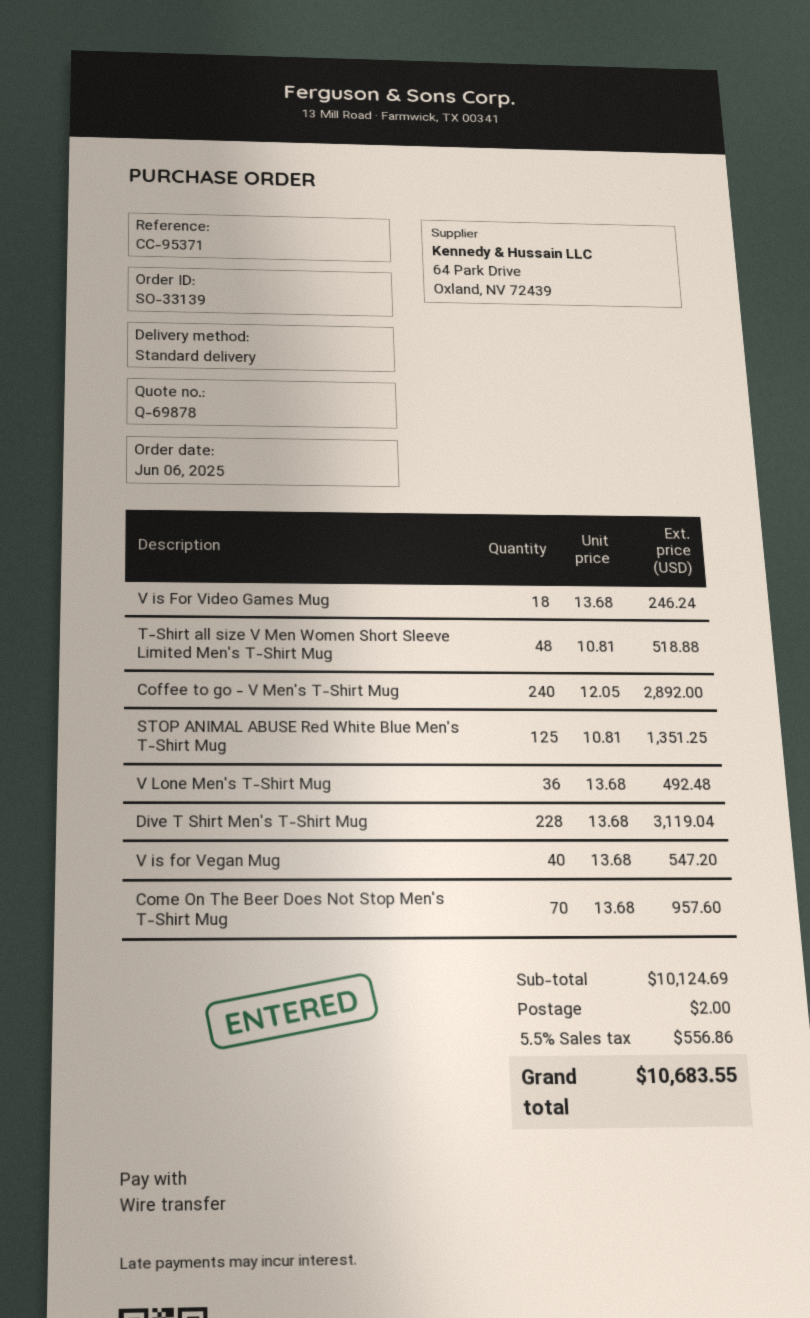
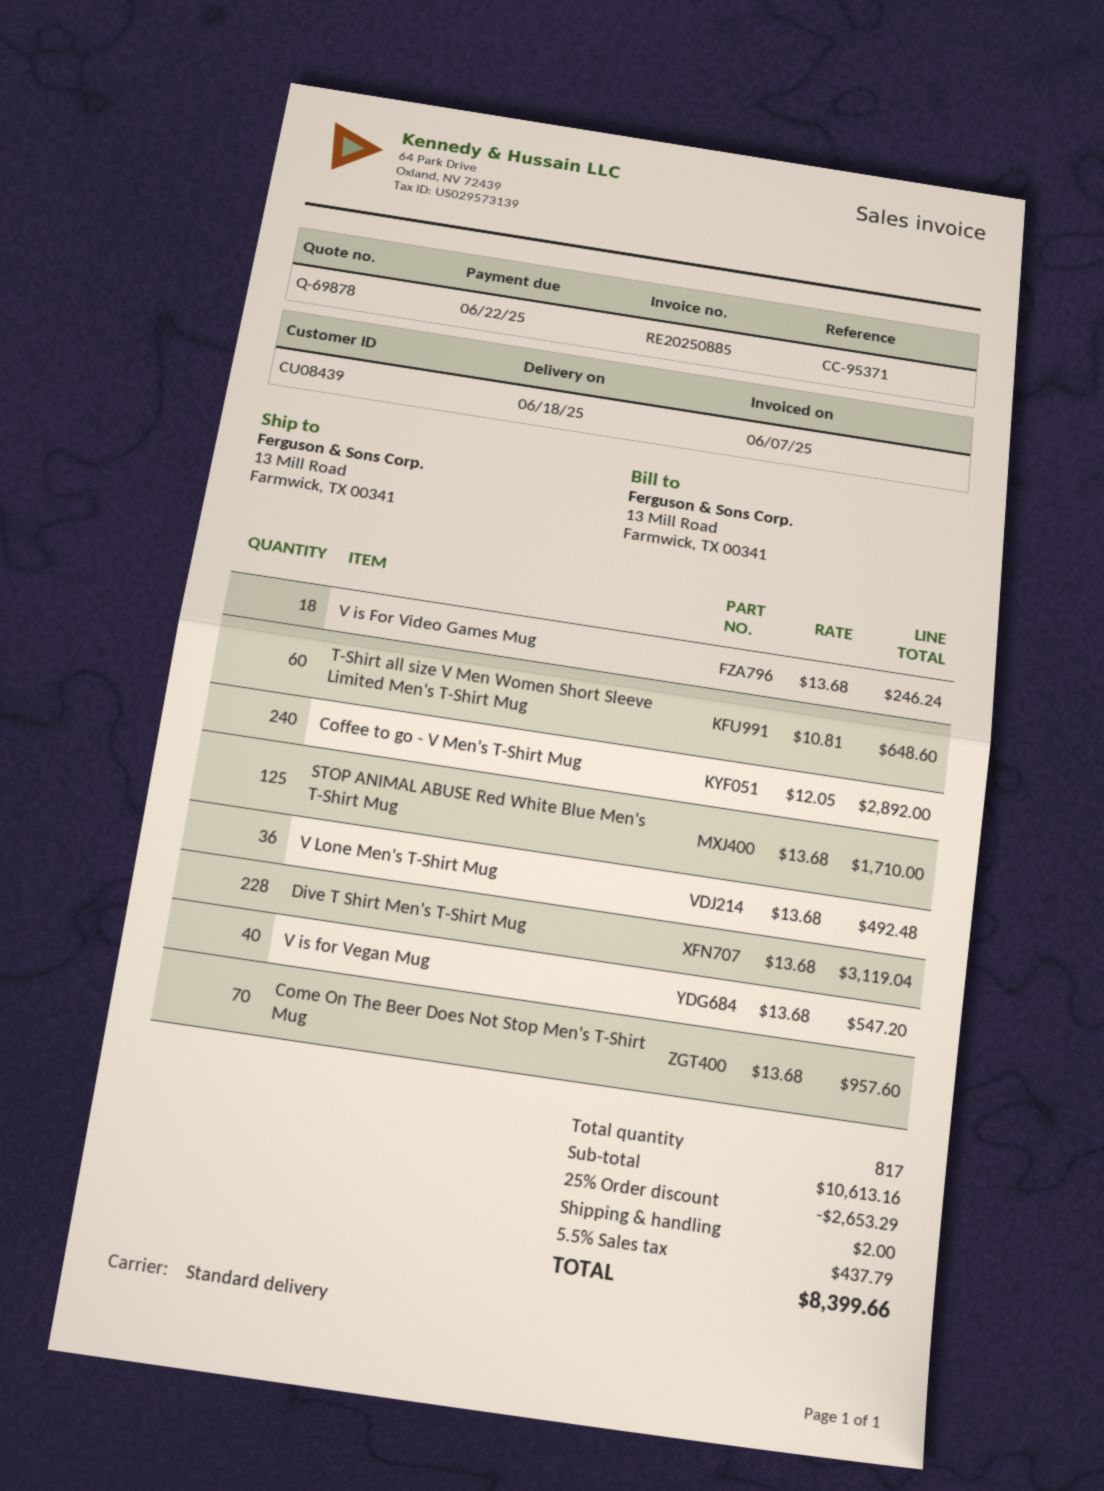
T-Shirt all size V Men Women Short Sleeve Limited Men's T-Shirt Mug: 48 x 10.81 = 518.88 -> 60 x 10.81 = 648.60
STOP ANIMAL ABUSE Red White Blue Men's T-Shirt Mug: 125 x 10.81 = 1351.25 -> 125 x 13.68 = 1710.00
subtotal: 10124.69 -> 10613.16
discount: none -> 25% = 2653.29
tax: 5.5% = 556.86 -> 5.5% = 437.79
total: 10683.55 -> 8399.66

